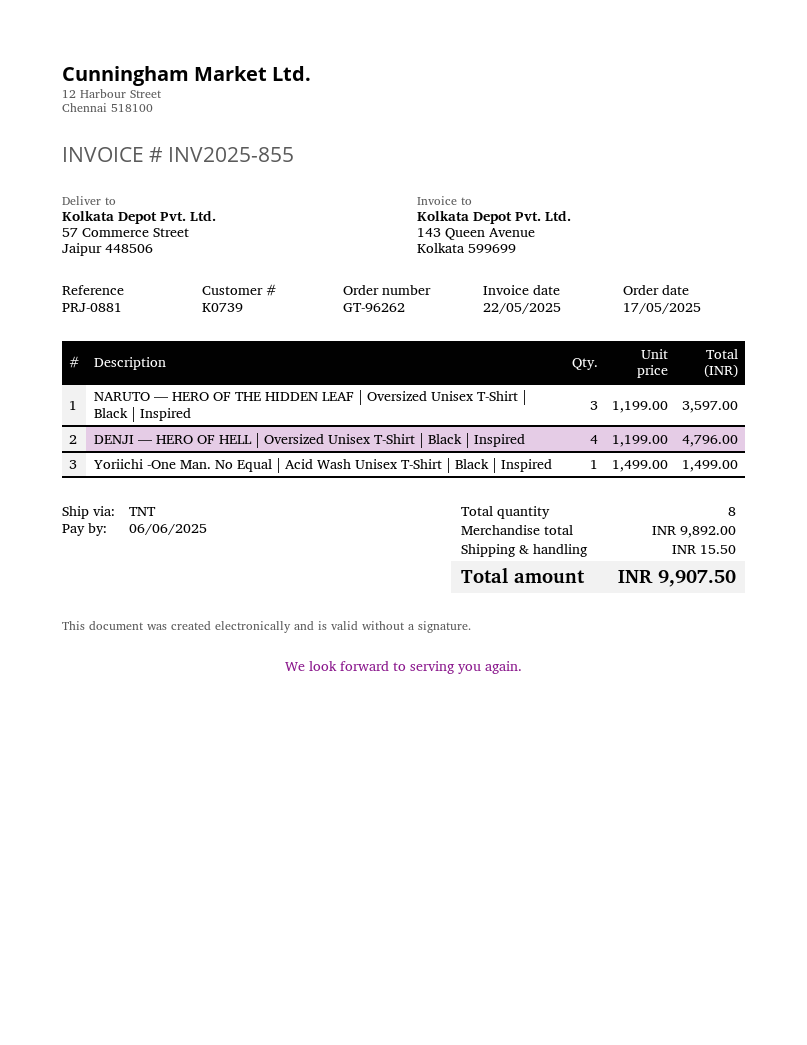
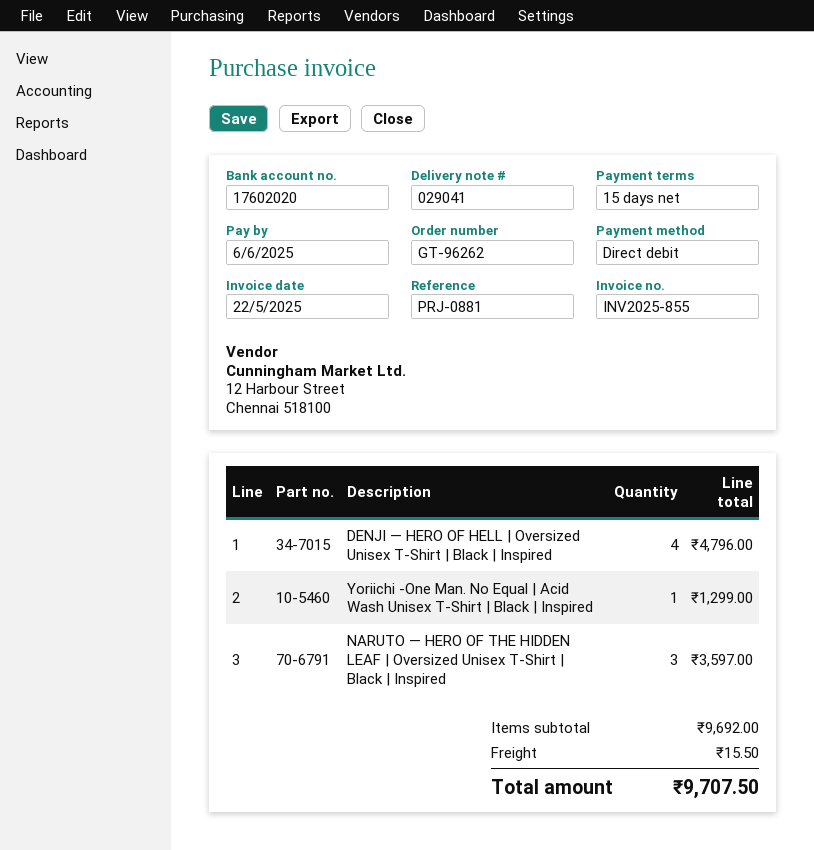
Yoriichi -One Man. No Equal | Acid Wash Unisex T-Shirt | Black | Inspired: 1 for 1499.00 -> 1 for 1299.00
subtotal: 9892.00 -> 9692.00
total: 9907.50 -> 9707.50

